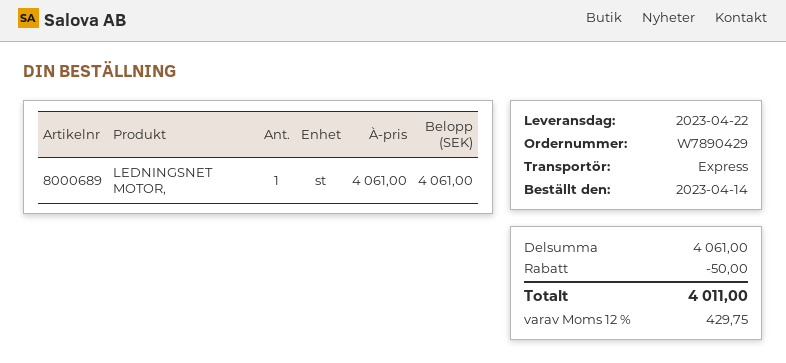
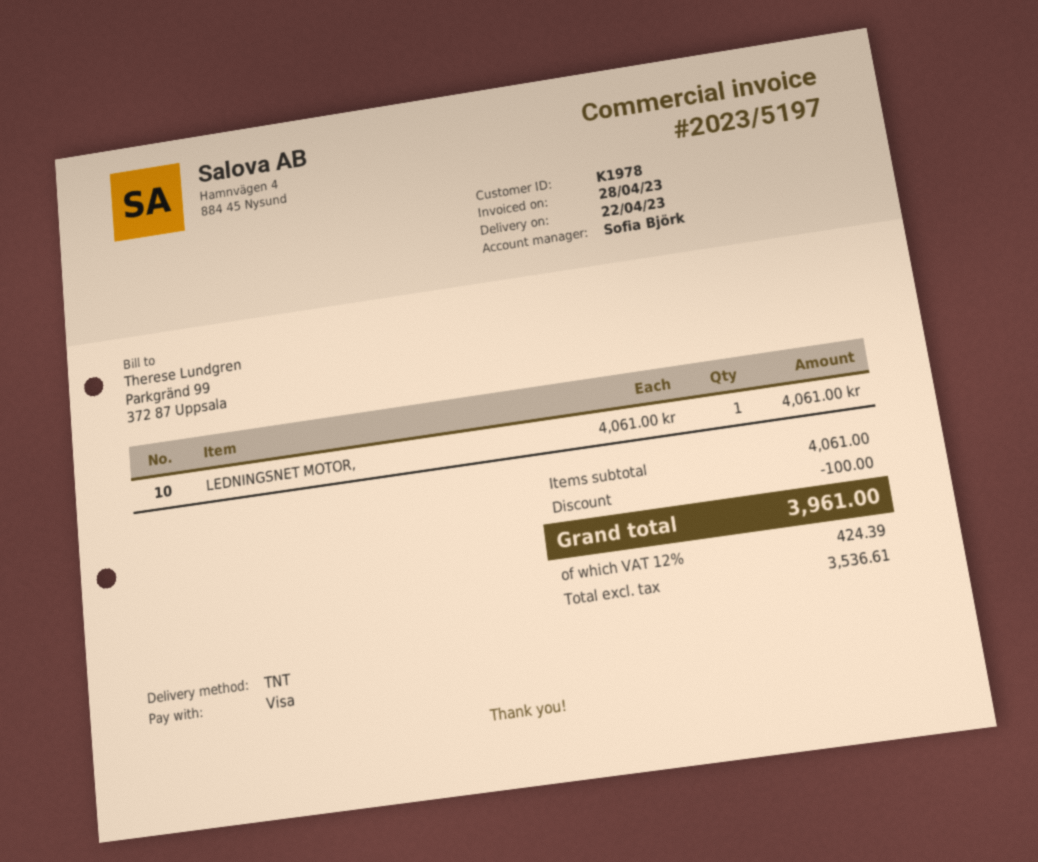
shipping method: express -> TNT
discount: 50.00 -> 100.00
tax: 12% = 429.75 -> 12% = 424.39
total: 4011.00 -> 3961.00

